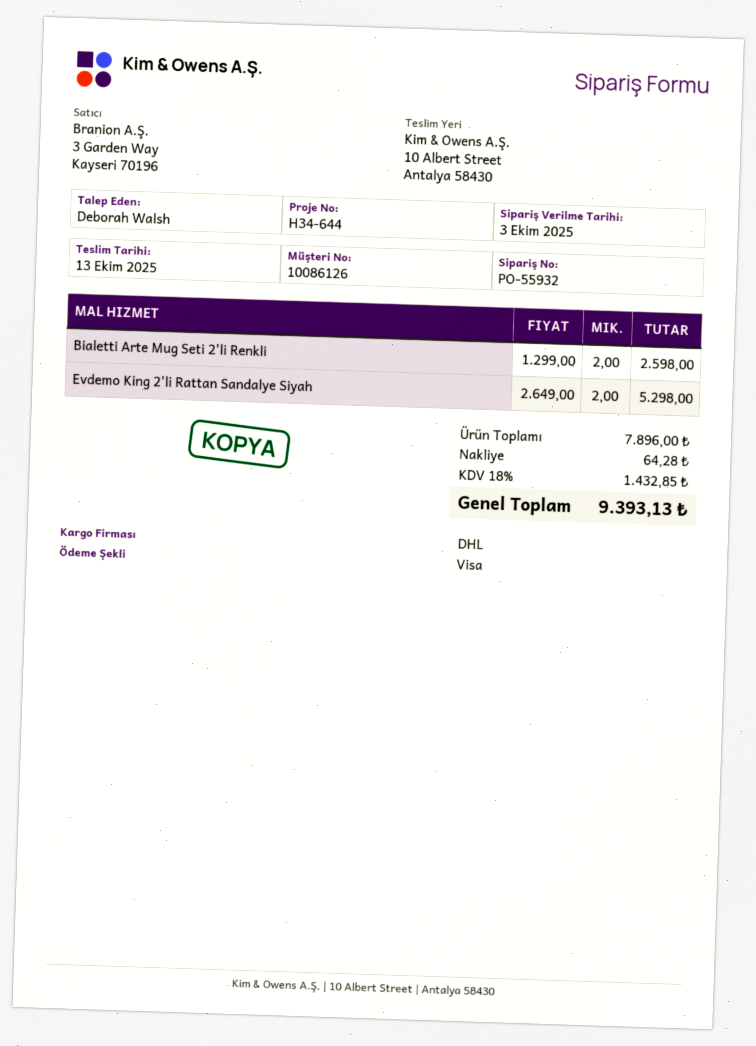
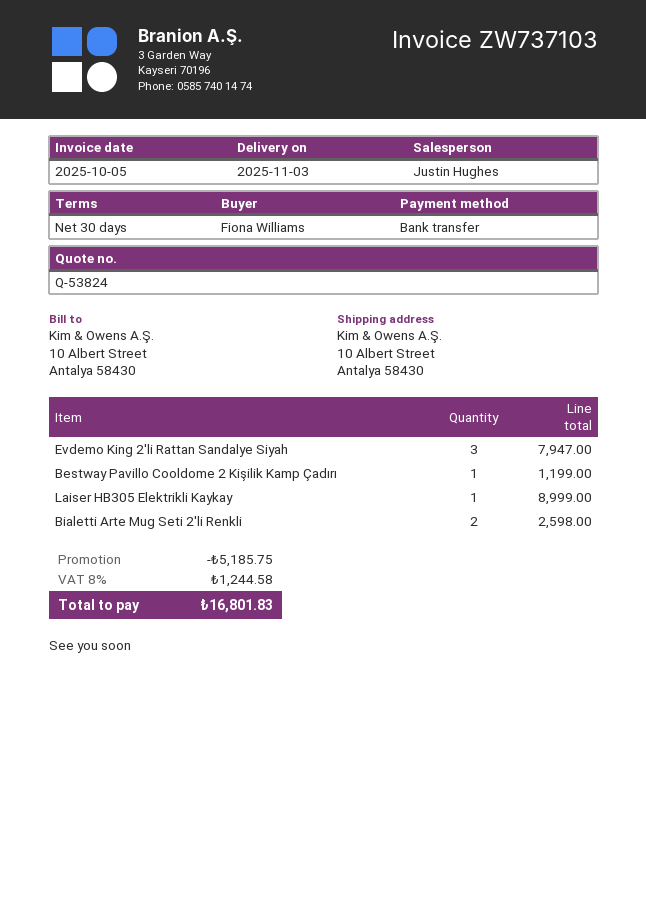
delivery date: 2025-10-13 -> 2025-11-03
ordered by: Deborah Walsh -> Fiona Williams
payment method: Visa -> bank transfer
Evdemo King 2'li Rattan Sandalye Siyah: 2 for 5298.00 -> 3 for 7947.00
Bestway Pavillo Cooldome 2 Kişilik Kamp Çadırı: none -> 1 for 1199.00
Laiser HB305 Elektrikli Kaykay: none -> 1 for 8999.00
discount: none -> 5185.75
shipping: 64.28 -> none
tax: 18% = 1432.85 -> 8% = 1244.58
total: 9393.13 -> 16801.83

